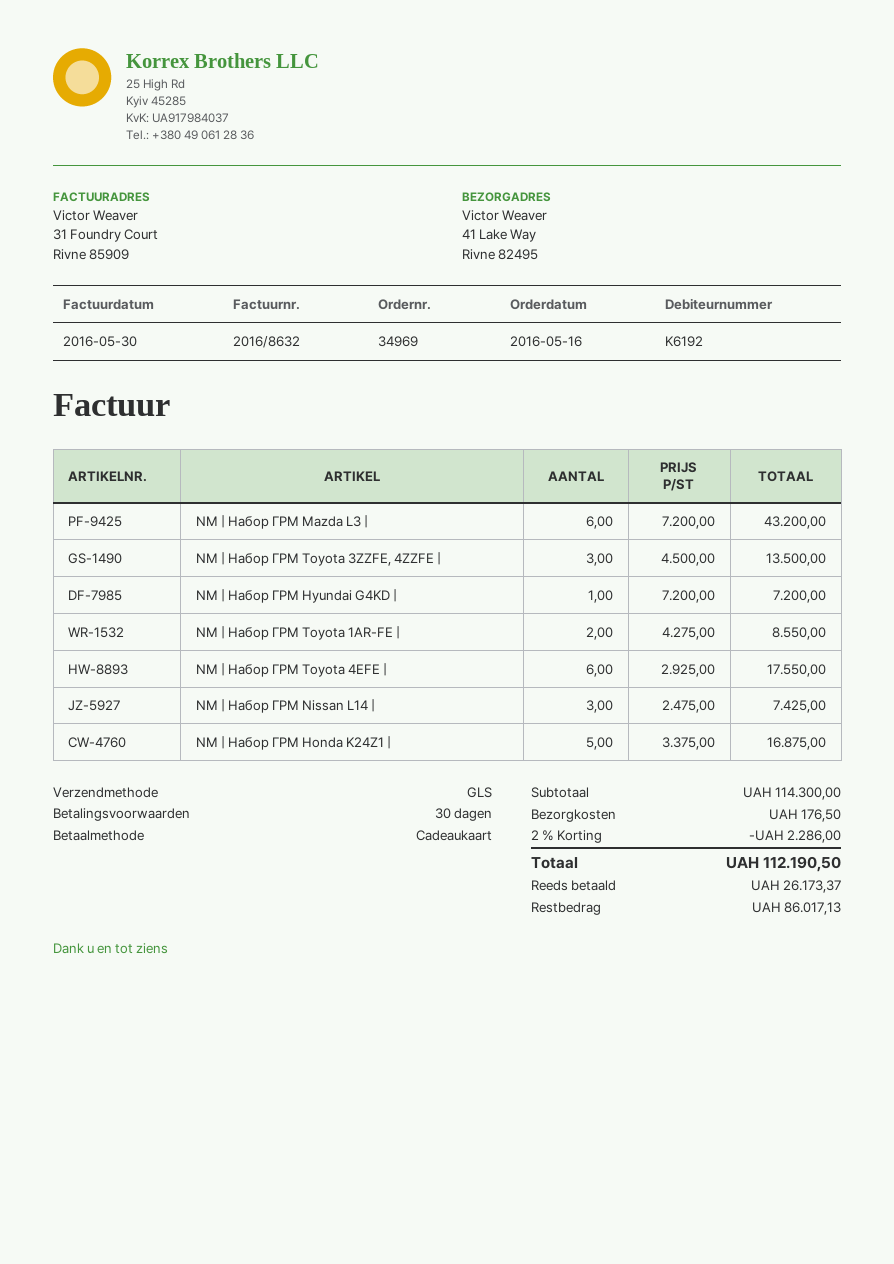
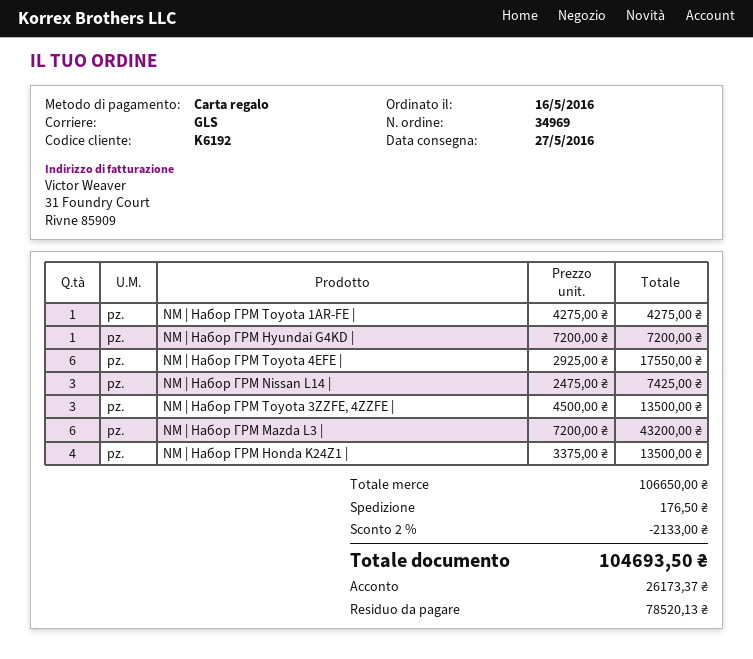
NM | Набор ГРМ Toyota 1AR-FE |: 2 x 4275.00 = 8550.00 -> 1 x 4275.00 = 4275.00
NM | Набор ГРМ Honda K24Z1 |: 5 x 3375.00 = 16875.00 -> 4 x 3375.00 = 13500.00
subtotal: 114300.00 -> 106650.00
discount: 2% = 2286.00 -> 2% = 2133.00
total: 112190.50 -> 104693.50
balance: 86017.13 -> 78520.13

